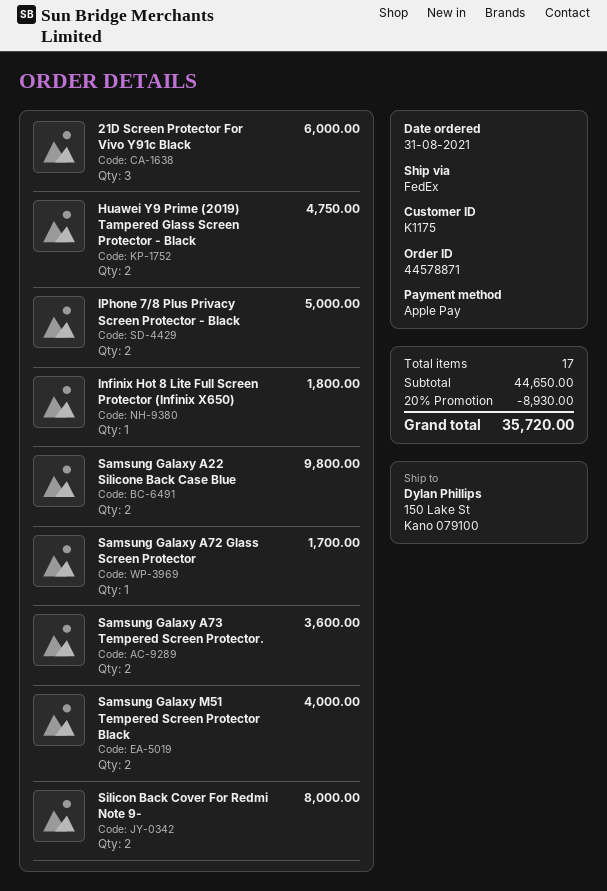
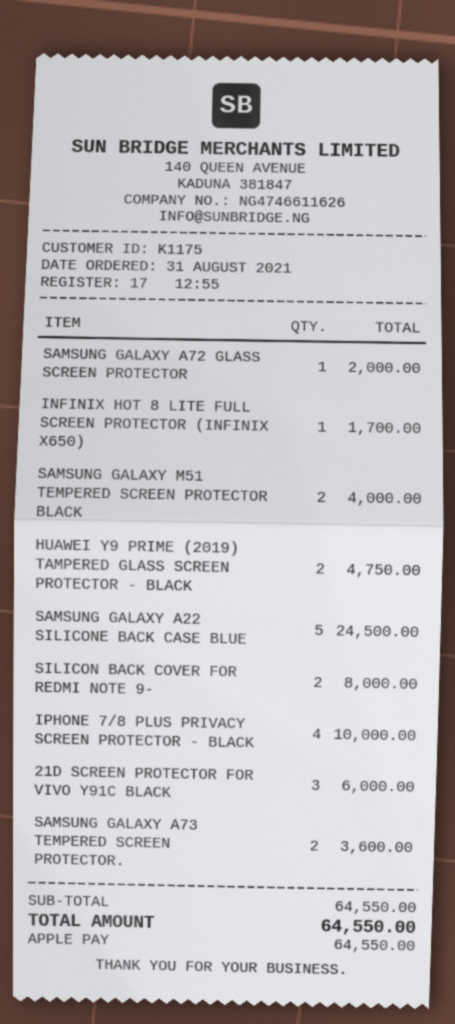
IPhone 7/8 Plus Privacy Screen Protector - Black: 2 for 5000.00 -> 4 for 10000.00
Infinix Hot 8 Lite Full Screen Protector (Infinix X650): 1 for 1800.00 -> 1 for 1700.00
Samsung Galaxy A22 Silicone Back Case Blue: 2 for 9800.00 -> 5 for 24500.00
Samsung Galaxy A72 Glass Screen Protector: 1 for 1700.00 -> 1 for 2000.00
subtotal: 44650.00 -> 64550.00
discount: 20% = 8930.00 -> none
total: 35720.00 -> 64550.00

